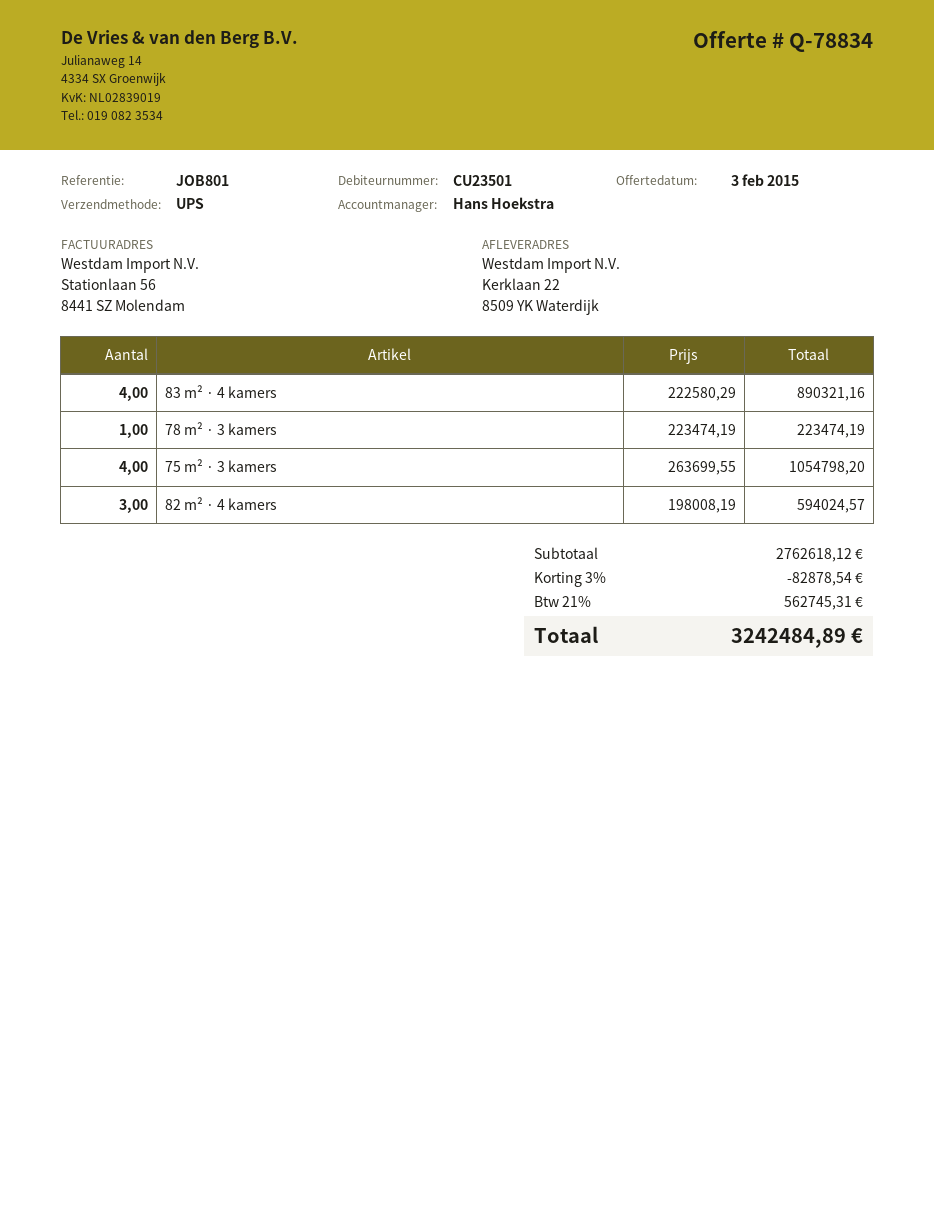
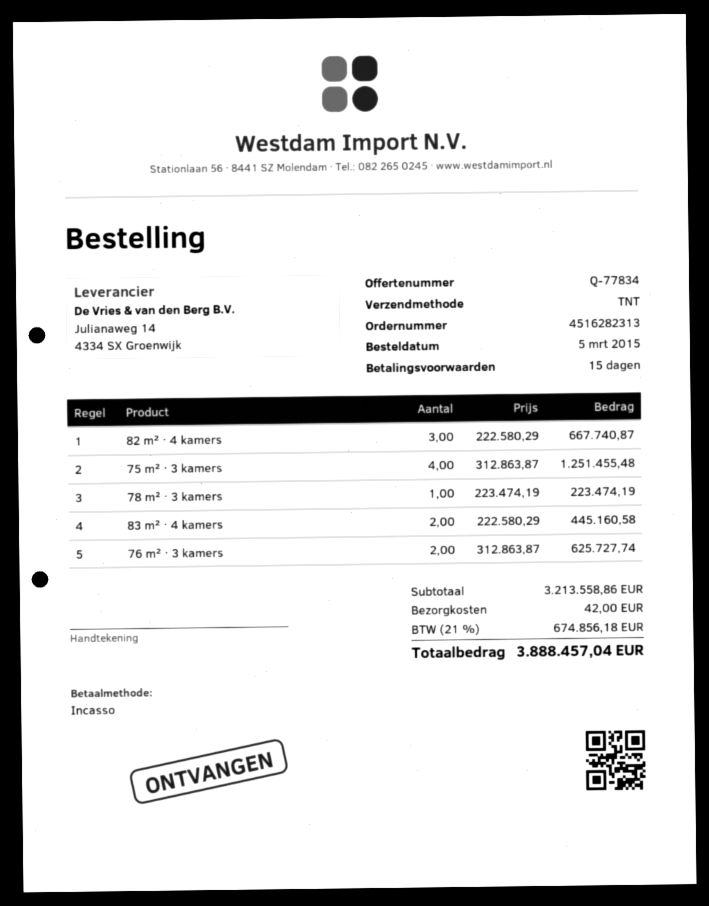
quote number: Q-78834 -> Q-77834
shipping method: UPS -> TNT
83 m² · 4 kamers: 4 x 222580.29 = 890321.16 -> 2 x 222580.29 = 445160.58
75 m² · 3 kamers: 4 x 263699.55 = 1054798.20 -> 4 x 312863.87 = 1251455.48
82 m² · 4 kamers: 3 x 198008.19 = 594024.57 -> 3 x 222580.29 = 667740.87
76 m² · 3 kamers: none -> 2 x 312863.87 = 625727.74
subtotal: 2762618.12 -> 3213558.86
discount: 3% = 82878.54 -> none
shipping: none -> 42.00
tax: 21% = 562745.31 -> 21% = 674856.18
total: 3242484.89 -> 3888457.04

